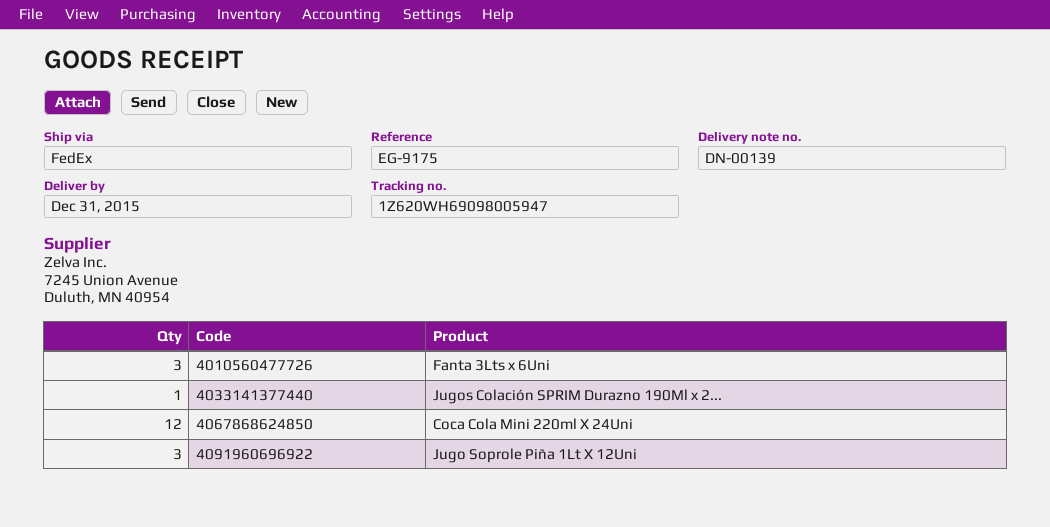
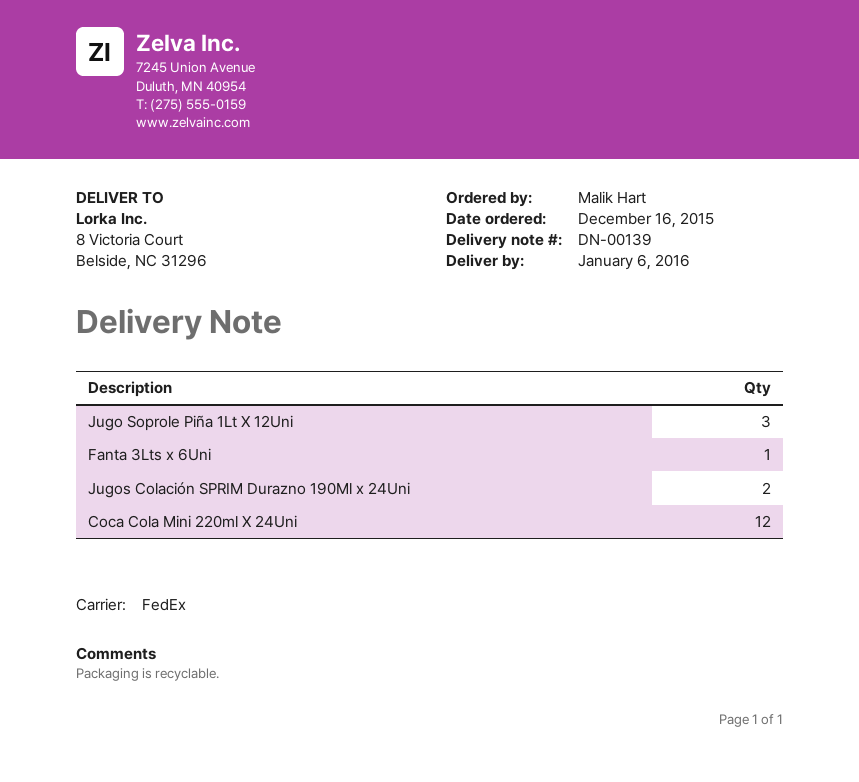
delivery date: 2015-12-31 -> 2016-01-06
Fanta 3Lts x 6Uni: 3 -> 1
Jugos Colación SPRIM Durazno 190Ml x 2...: 1 -> 2

